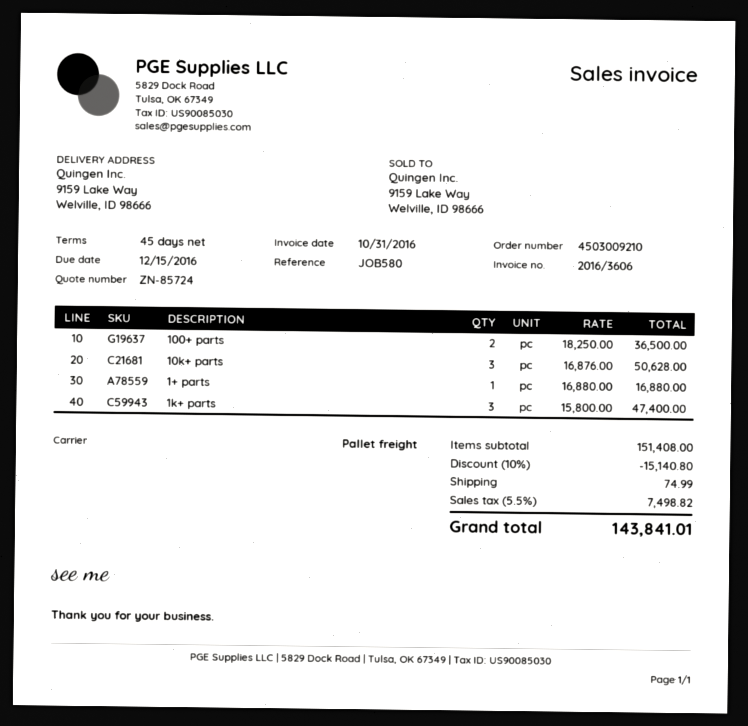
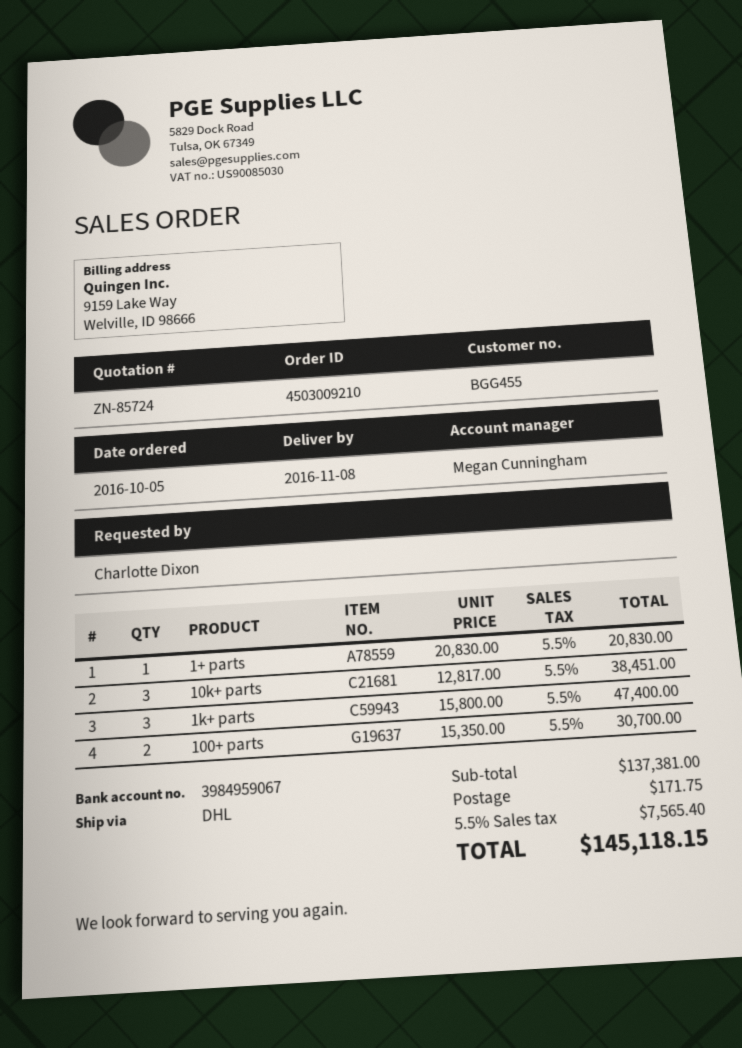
shipping method: pallet freight -> DHL
100+ parts: 2 x 18250.00 = 36500.00 -> 2 x 15350.00 = 30700.00
10k+ parts: 3 x 16876.00 = 50628.00 -> 3 x 12817.00 = 38451.00
1+ parts: 1 x 16880.00 = 16880.00 -> 1 x 20830.00 = 20830.00
subtotal: 151408.00 -> 137381.00
discount: 10% = 15140.80 -> none
shipping: 74.99 -> 171.75
tax: 5.5% = 7498.82 -> 5.5% = 7565.40
total: 143841.01 -> 145118.15

